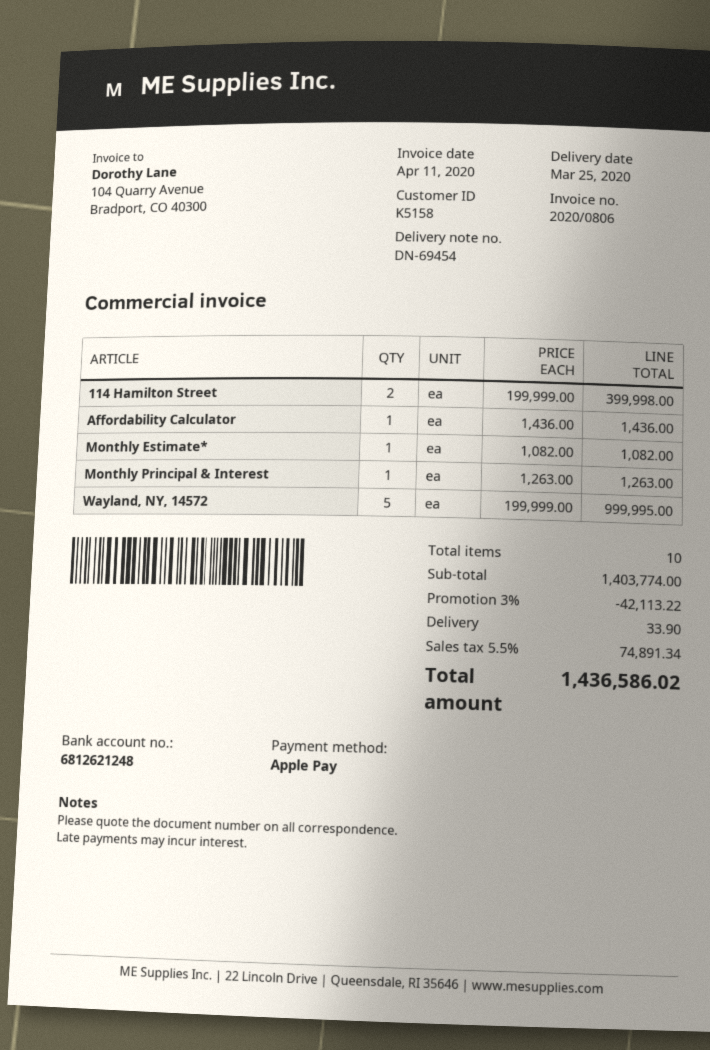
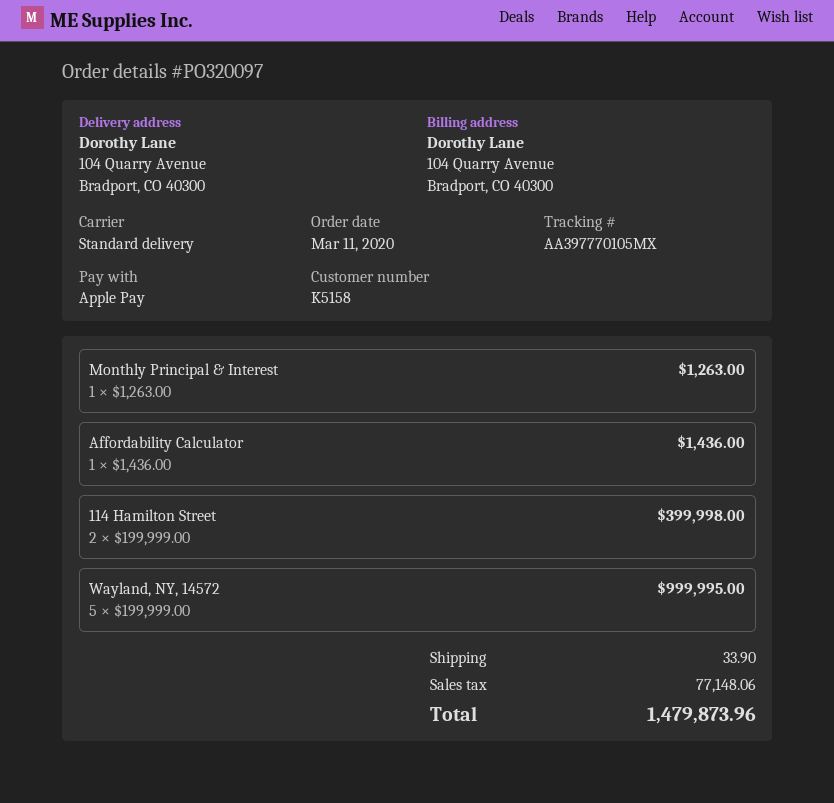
Monthly Estimate*: 1 x 1082.00 = 1082.00 -> none
discount: 3% = 42113.22 -> none
tax: 74891.34 -> 77148.06
total: 1436586.02 -> 1479873.96

